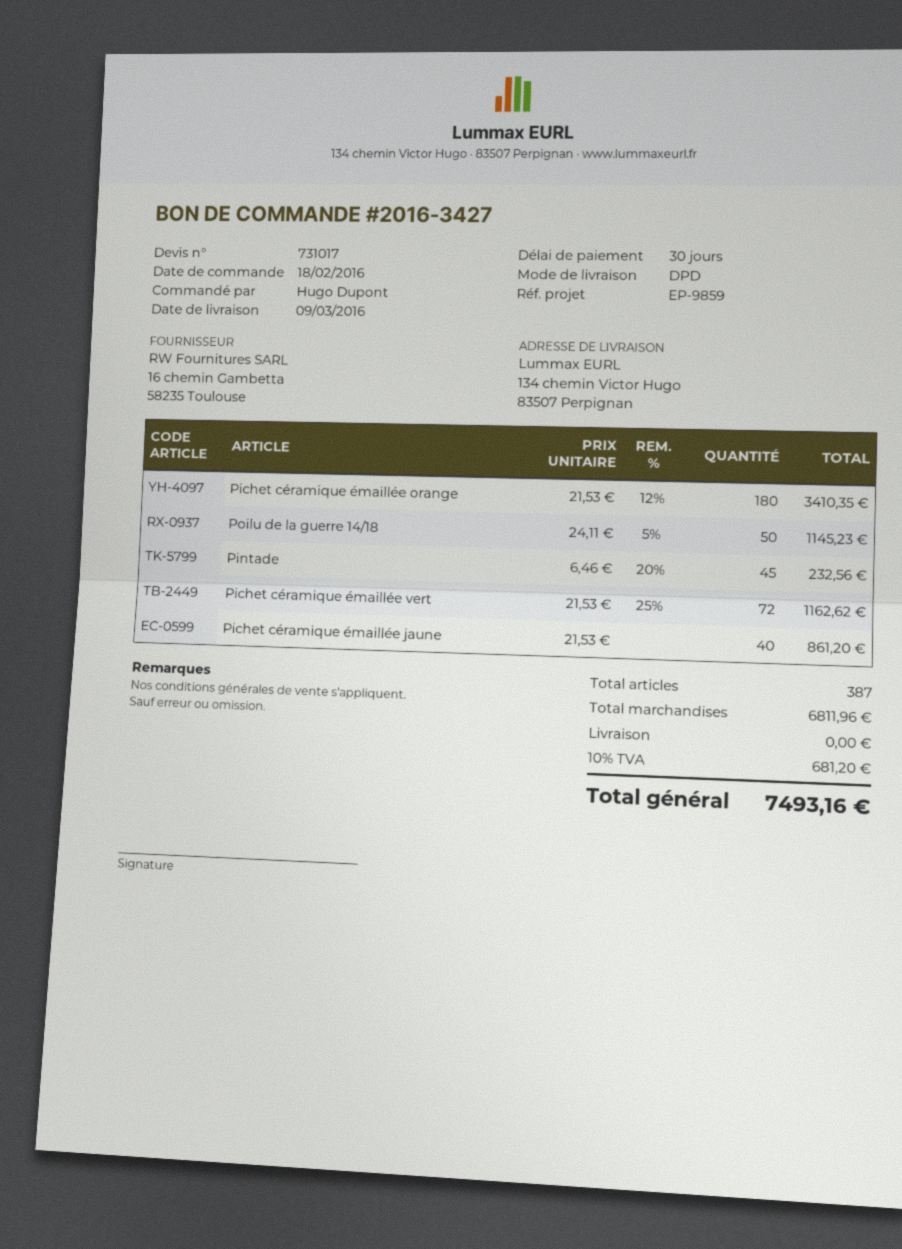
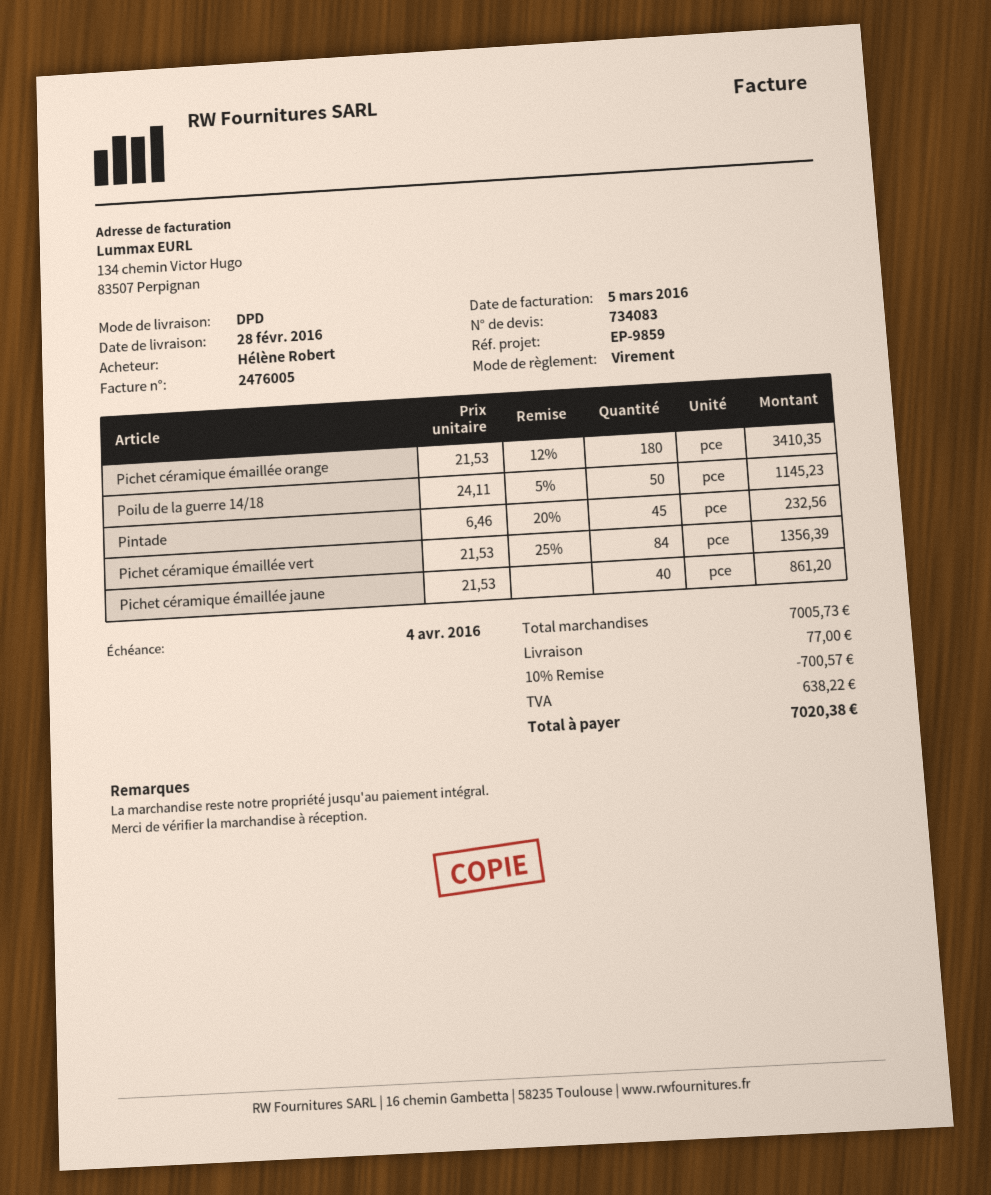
quote number: 731017 -> 734083
delivery date: 2016-03-09 -> 2016-02-28
ordered by: Hugo Dupont -> Hélène Robert
Pichet céramique émaillée vert: 72 x 21.53 - 25% = 1162.62 -> 84 x 21.53 - 25% = 1356.39
subtotal: 6811.96 -> 7005.73
discount: none -> 10% = 700.57
shipping: 0.00 -> 77.00
tax: 681.20 -> 638.22
total: 7493.16 -> 7020.38

